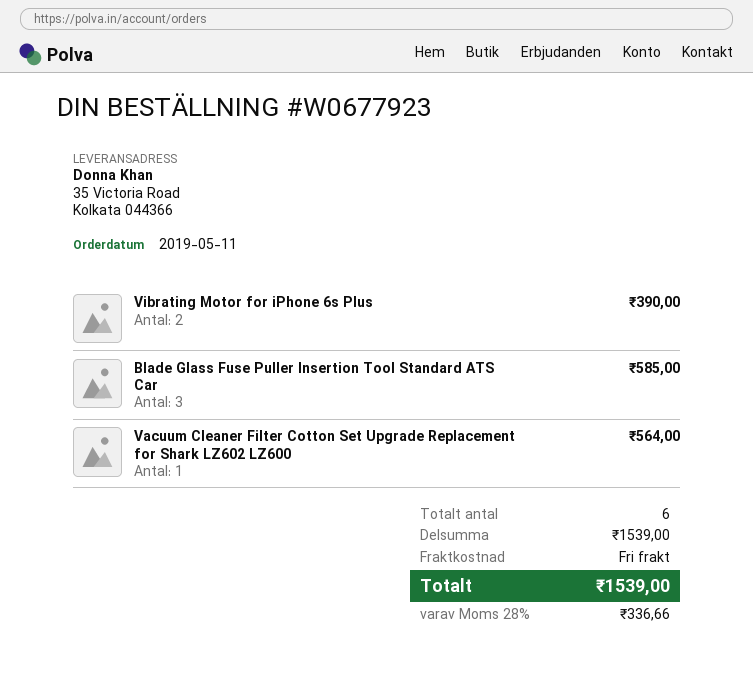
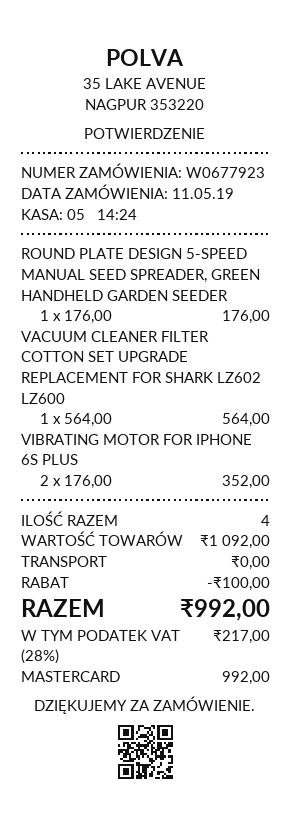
Vibrating Motor for iPhone 6s Plus: 2 for 390.00 -> 2 for 352.00
Blade Glass Fuse Puller Insertion Tool Standard ATS Car: 3 for 585.00 -> none
ROUND PLATE DESIGN 5-SPEED MANUAL SEED SPREADER, GREEN HANDHELD GARDEN SEEDER: none -> 1 for 176.00
total quantity: 6 -> 4
subtotal: 1539.00 -> 1092.00
discount: none -> 100.00
tax: 28% = 336.66 -> 28% = 217.00
total: 1539.00 -> 992.00

